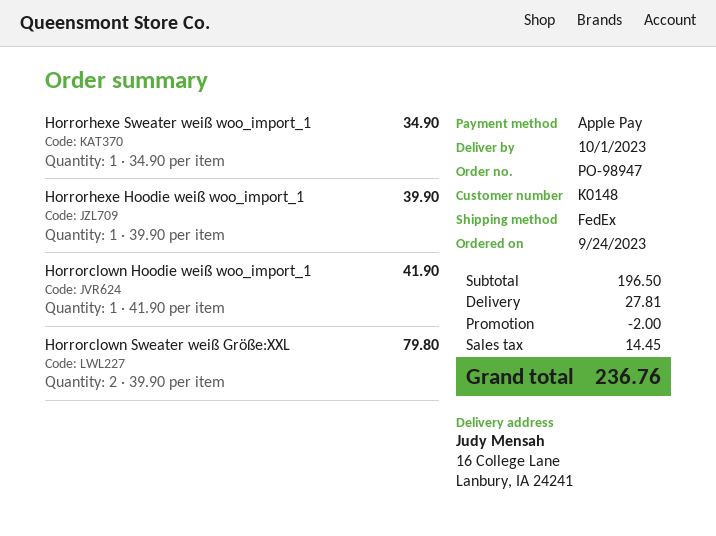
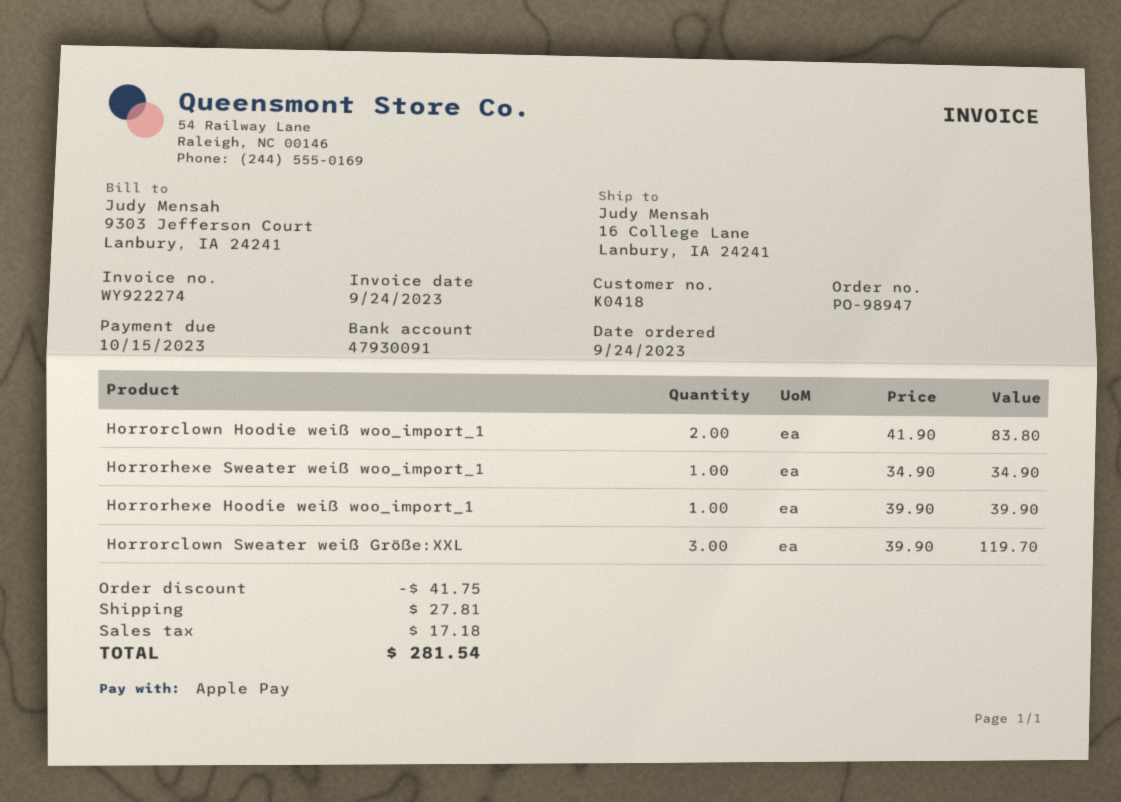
customer number: K0148 -> K0418
Horrorclown Hoodie weiß woo_import_1: 1 x 41.90 = 41.90 -> 2 x 41.90 = 83.80
Horrorclown Sweater weiß Größe:XXL: 2 x 39.90 = 79.80 -> 3 x 39.90 = 119.70
discount: 2.00 -> 41.75
tax: 14.45 -> 17.18
total: 236.76 -> 281.54

